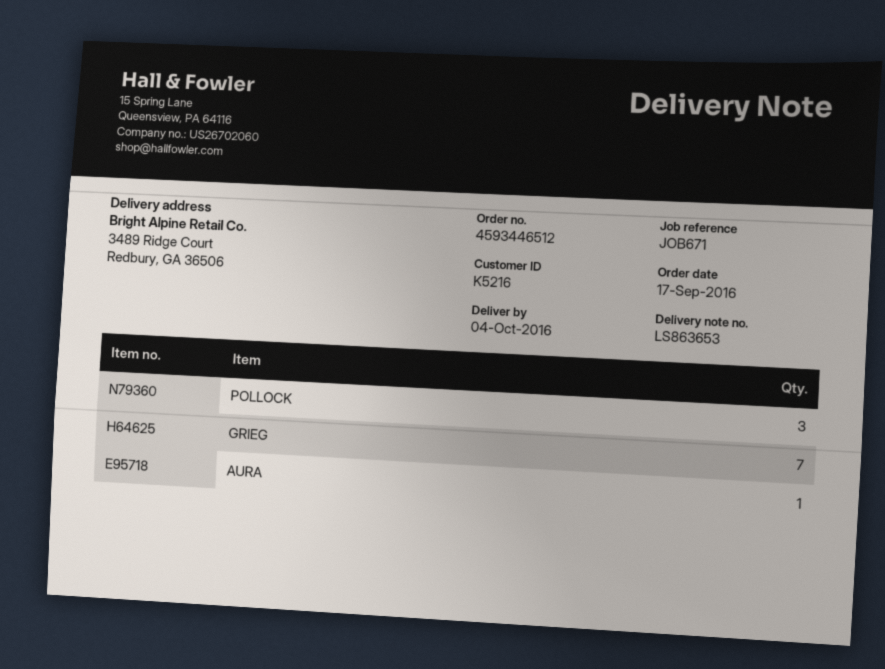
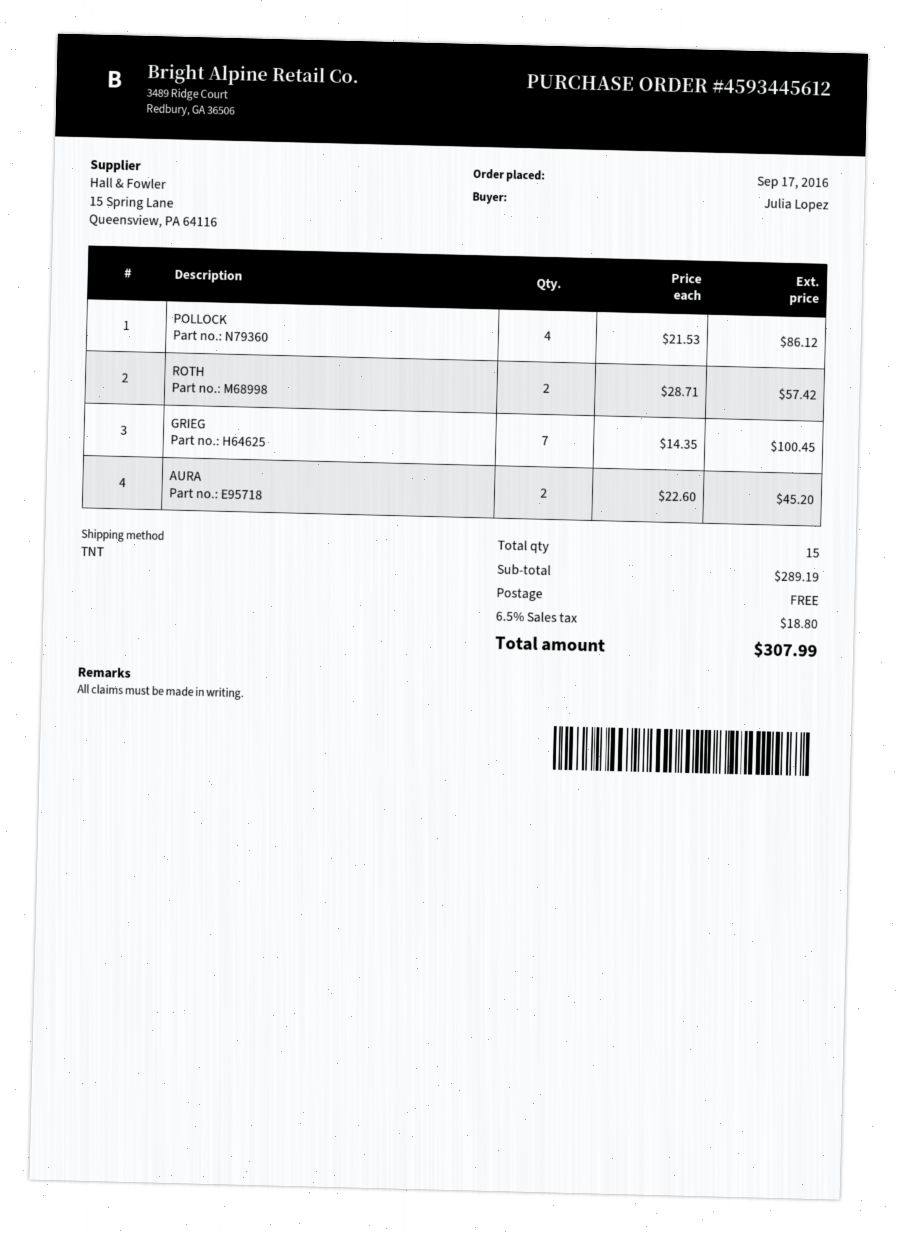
order number: 4593446512 -> 4593445612
POLLOCK: 3 -> 4
AURA: 1 -> 2
ROTH: none -> 2

